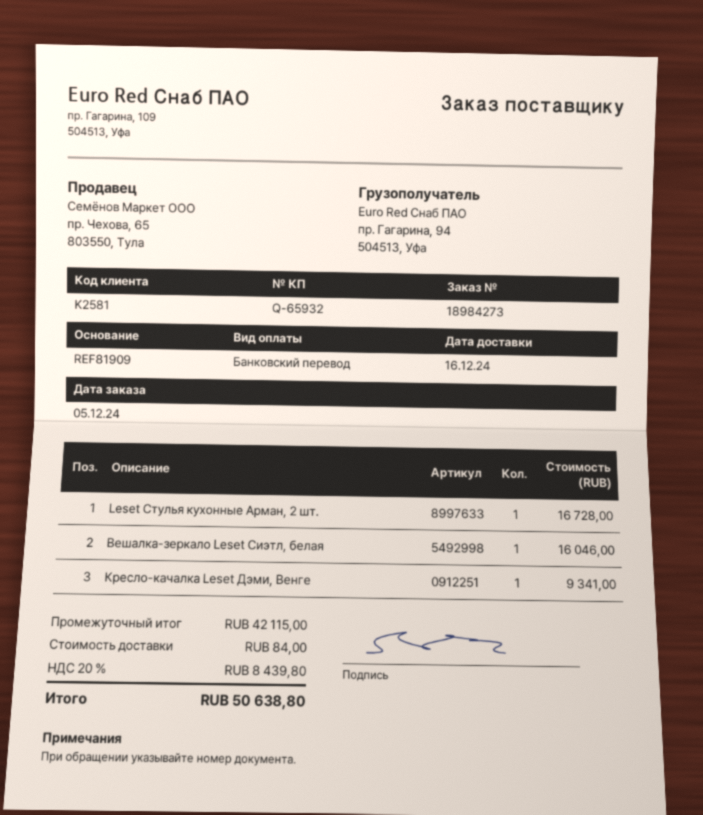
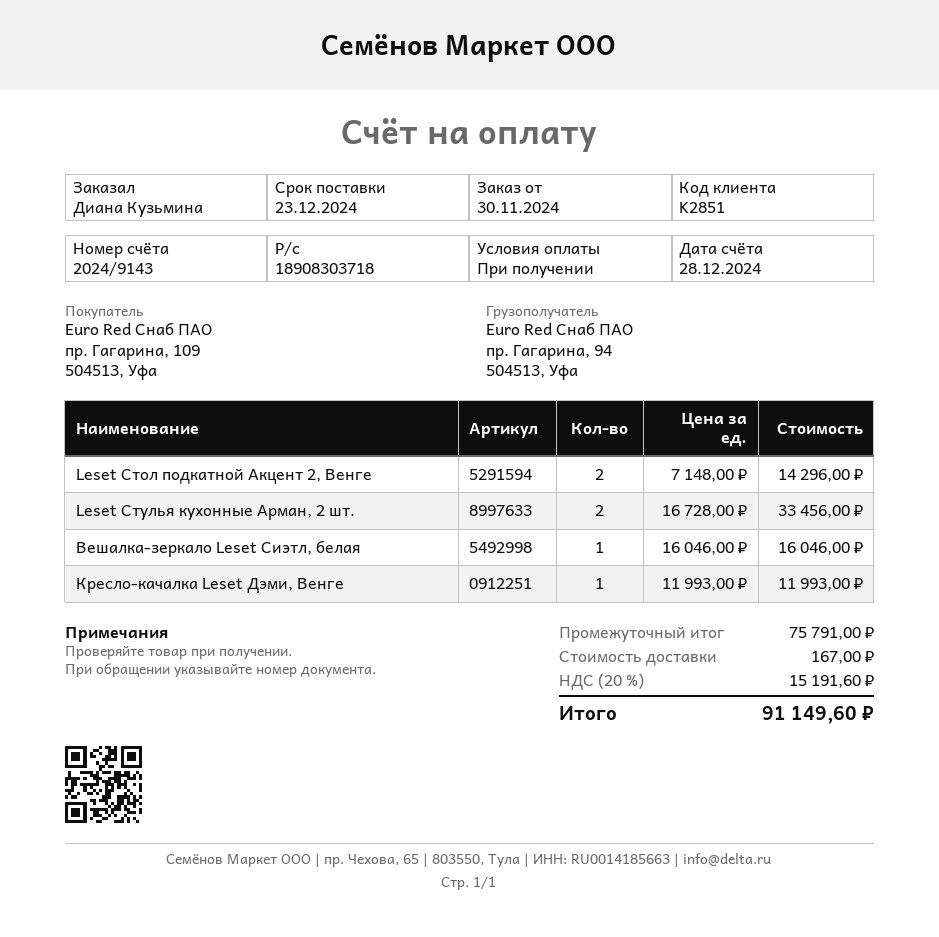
order date: 2024-12-05 -> 2024-11-30
delivery date: 2024-12-16 -> 2024-12-23
customer number: K2581 -> K2851
Leset Стулья кухонные Арман, 2 шт.: 1 for 16728.00 -> 2 for 33456.00
Кресло-качалка Leset Дэми, Венге: 1 for 9341.00 -> 1 for 11993.00
Leset Стол подкатной Акцент 2, Венге: none -> 2 for 14296.00
subtotal: 42115.00 -> 75791.00
shipping: 84.00 -> 167.00
tax: 20% = 8439.80 -> 20% = 15191.60
total: 50638.80 -> 91149.60

